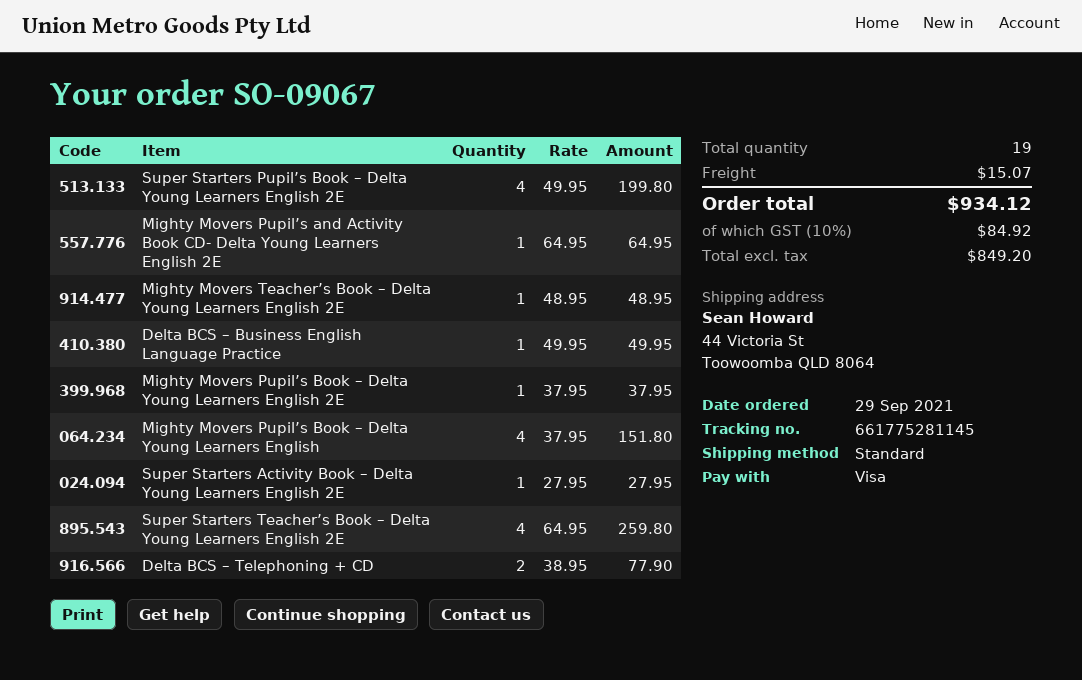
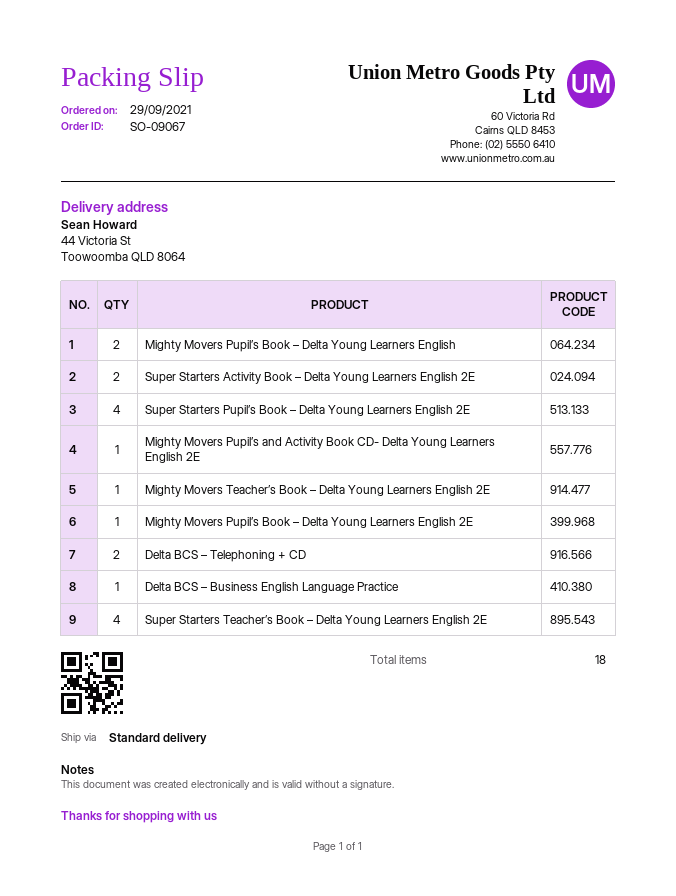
Mighty Movers Pupil’s Book – Delta Young Learners English: 4 -> 2
Super Starters Activity Book – Delta Young Learners English 2E: 1 -> 2
total quantity: 19 -> 18

